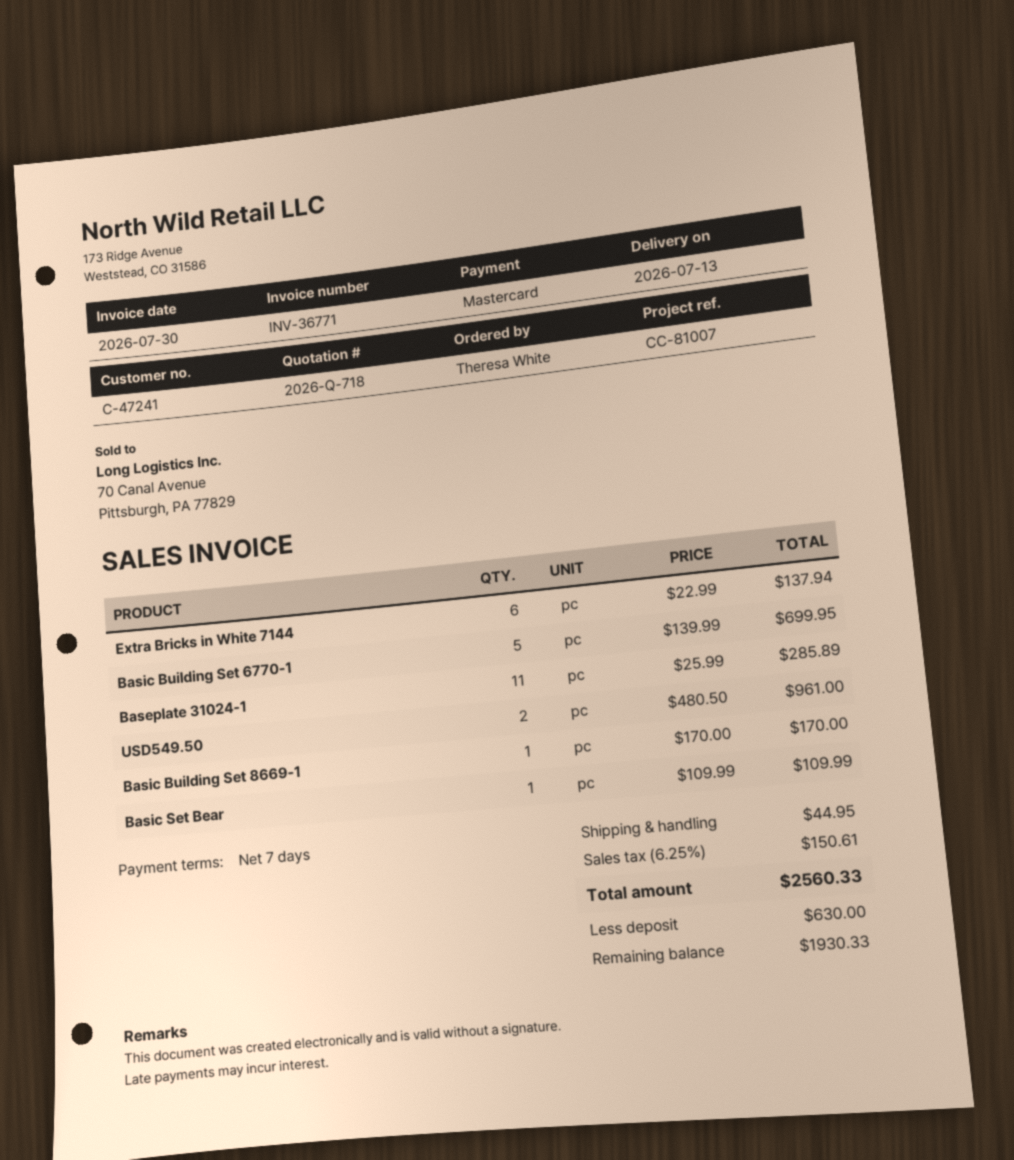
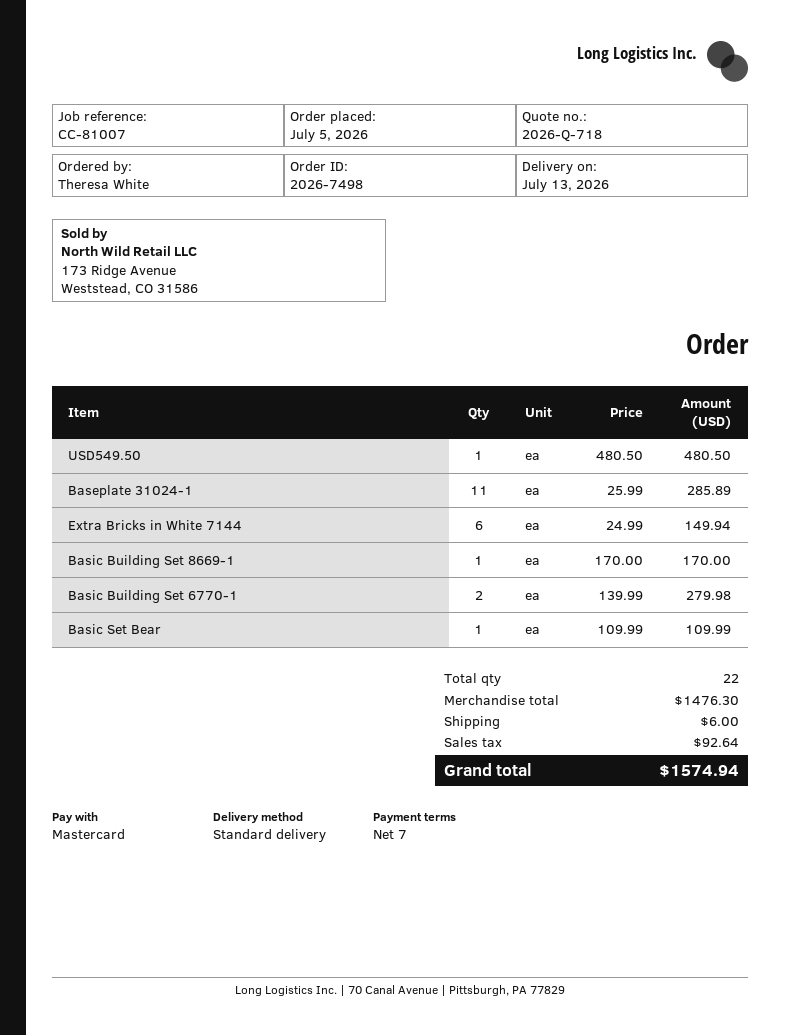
Extra Bricks in White 7144: 6 x 22.99 = 137.94 -> 6 x 24.99 = 149.94
Basic Building Set 6770-1: 5 x 139.99 = 699.95 -> 2 x 139.99 = 279.98
USD549.50: 2 x 480.50 = 961.00 -> 1 x 480.50 = 480.50
shipping: 44.95 -> 6.00
tax: 150.61 -> 92.64
total: 2560.33 -> 1574.94

